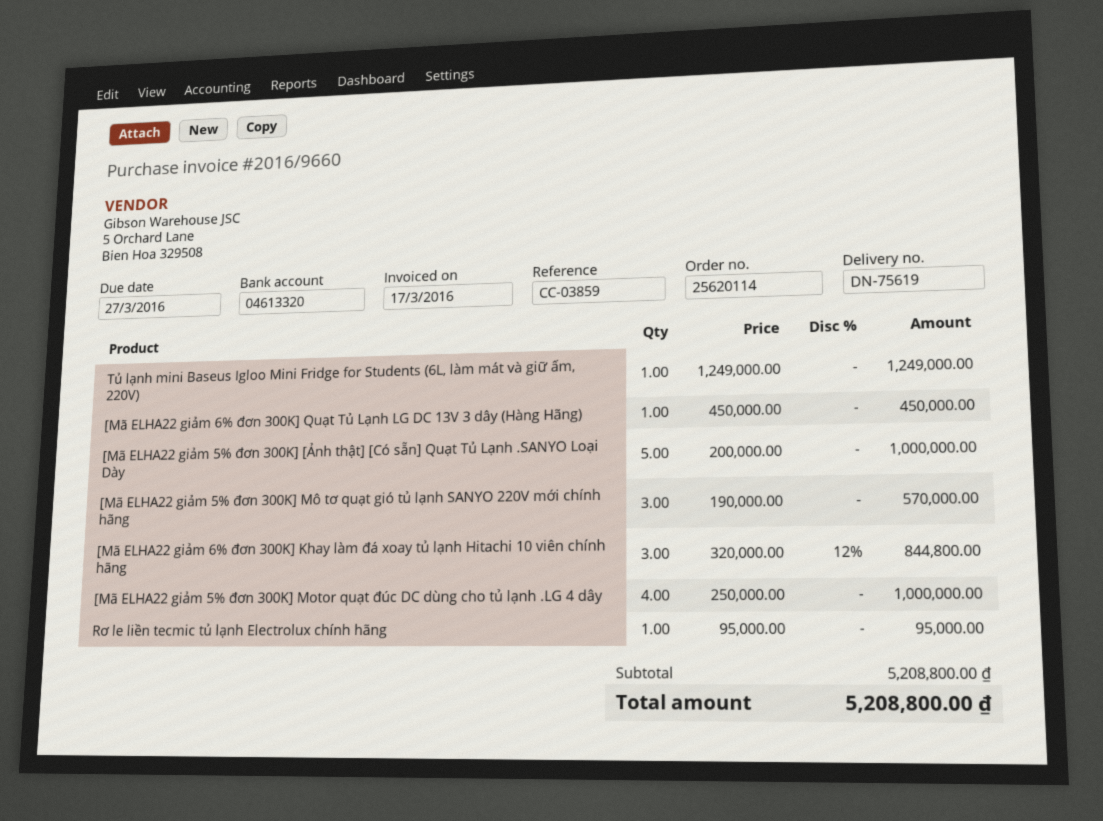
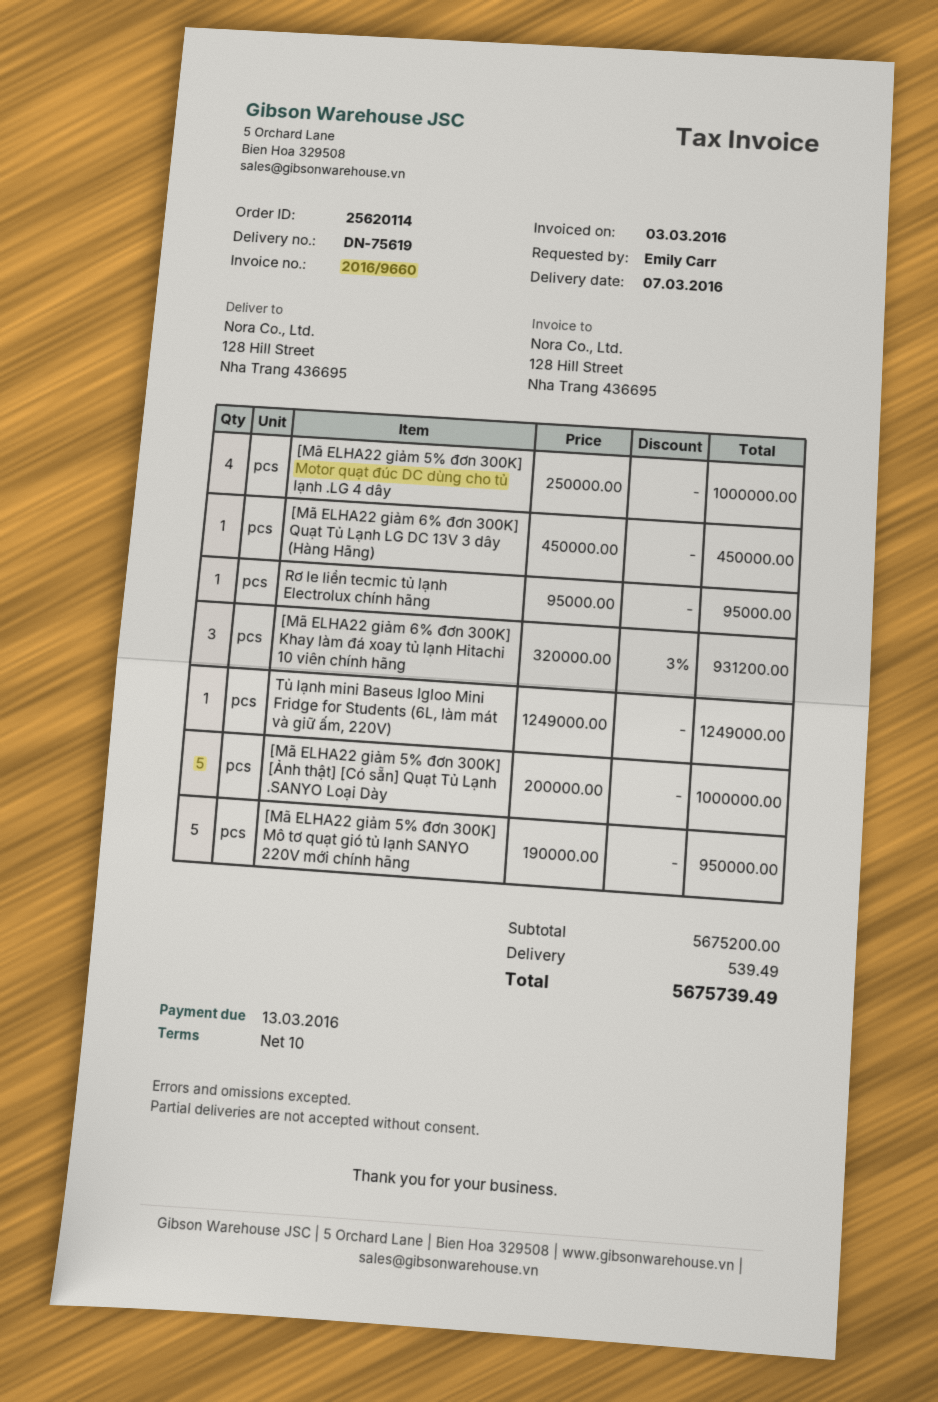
invoice date: 2016-03-17 -> 2016-03-03
due date: 2016-03-27 -> 2016-03-13
[Mã ELHA22 giảm 5% đơn 300K] Mô tơ quạt gió tủ lạnh SANYO 220V mới chính hãng: 3 x 190000.00 = 570000.00 -> 5 x 190000.00 = 950000.00
[Mã ELHA22 giảm 6% đơn 300K] Khay làm đá xoay tủ lạnh Hitachi 10 viên chính hãng: 3 x 320000.00 - 12% = 844800.00 -> 3 x 320000.00 - 3% = 931200.00
subtotal: 5208800.00 -> 5675200.00
shipping: none -> 539.49
total: 5208800.00 -> 5675739.49

